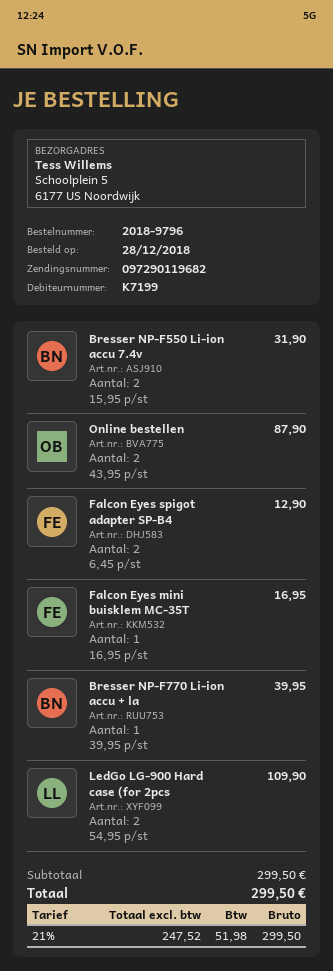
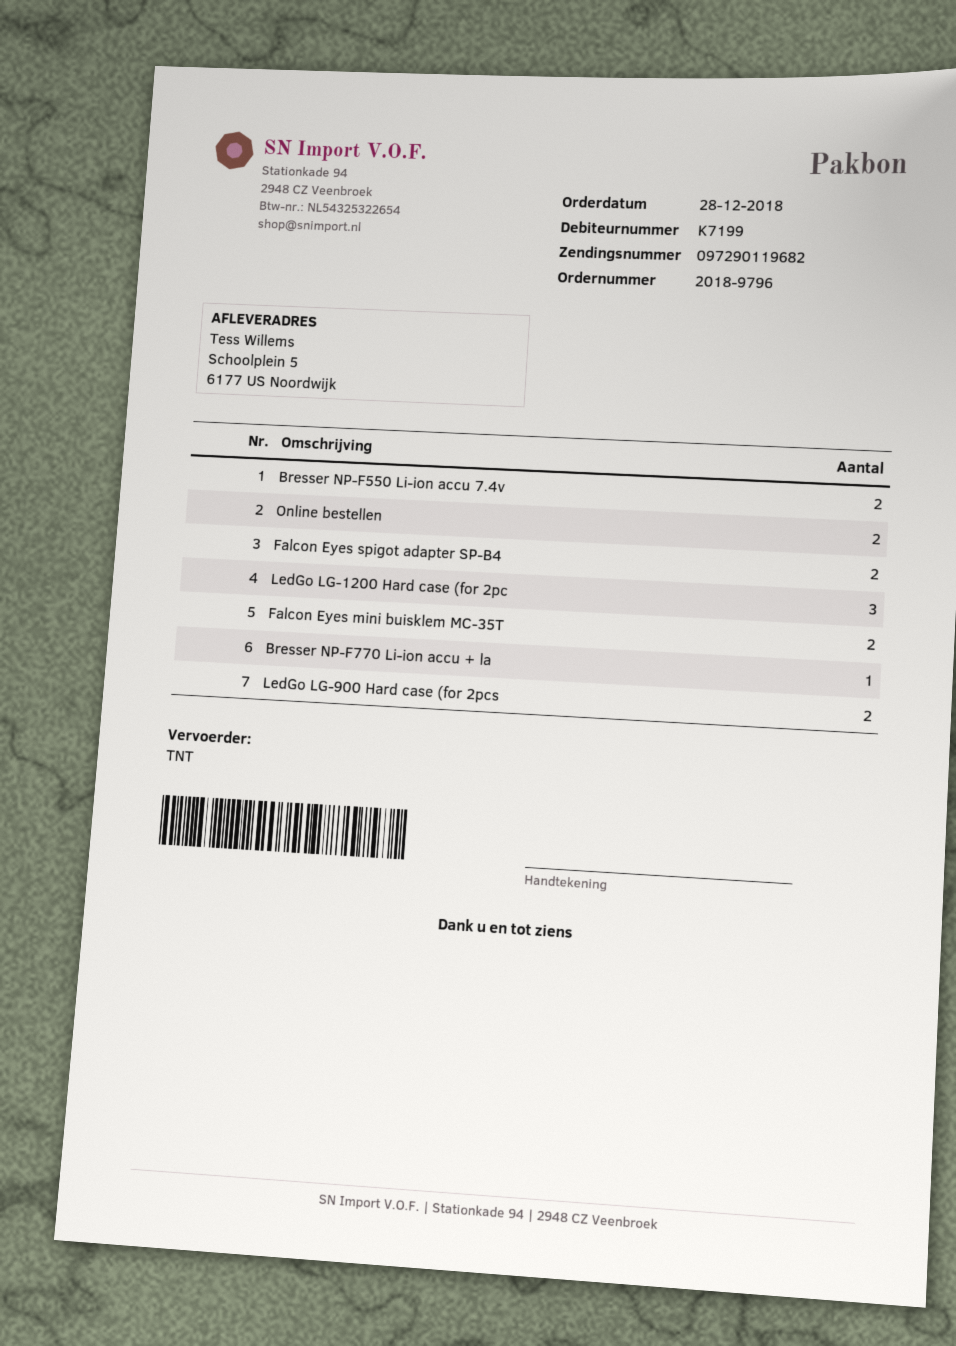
Falcon Eyes mini buisklem MC-35T: 1 -> 2
LedGo LG-1200 Hard case (for 2pc: none -> 3

